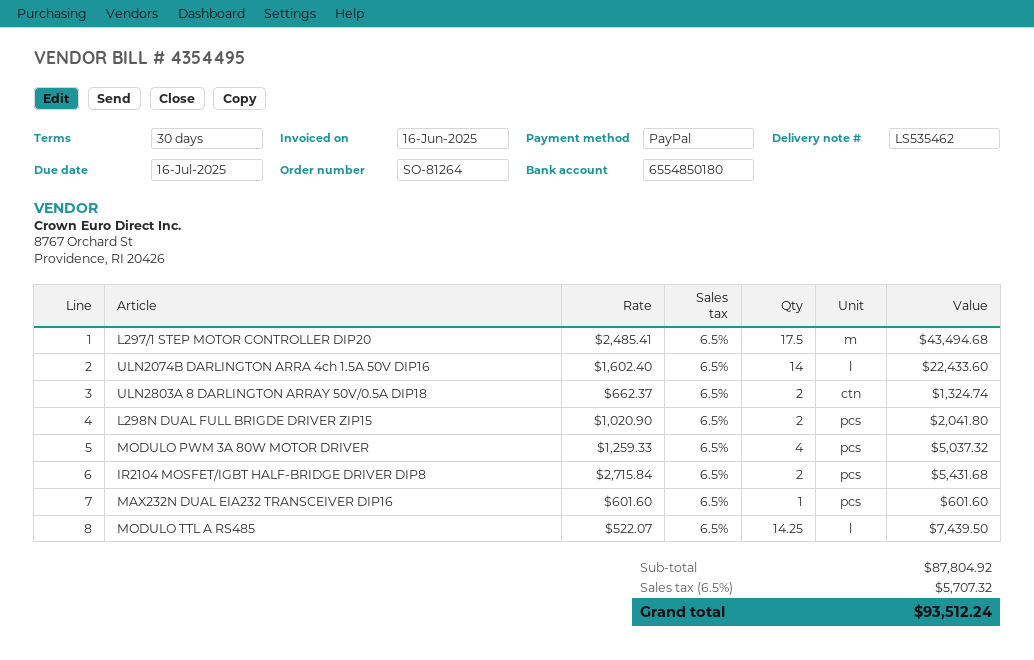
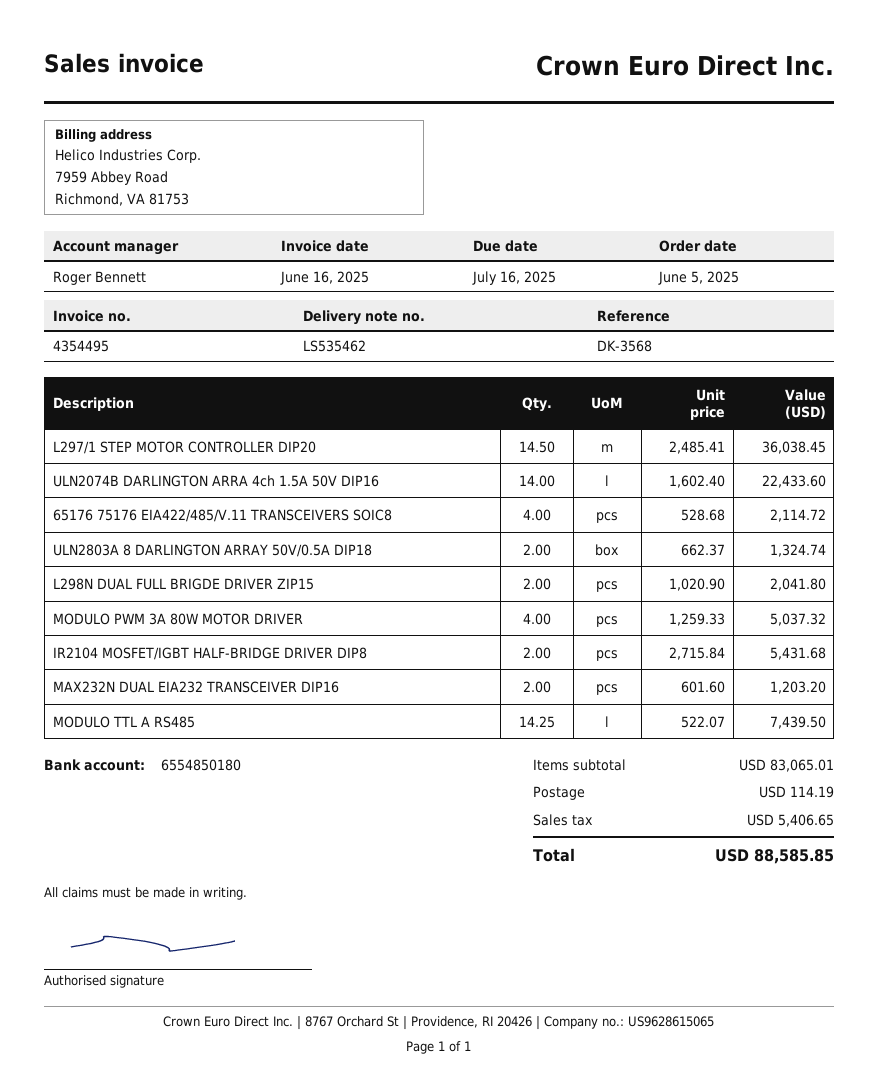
L297/1 STEP MOTOR CONTROLLER DIP20: 17.5 x 2485.41 = 43494.68 -> 14.5 x 2485.41 = 36038.45
MAX232N DUAL EIA232 TRANSCEIVER DIP16: 1 x 601.60 = 601.60 -> 2 x 601.60 = 1203.20
65176 75176 EIA422/485/V.11 TRANSCEIVERS SOIC8: none -> 4 x 528.68 = 2114.72
subtotal: 87804.92 -> 83065.01
shipping: none -> 114.19
tax: 5707.32 -> 5406.65
total: 93512.24 -> 88585.85

